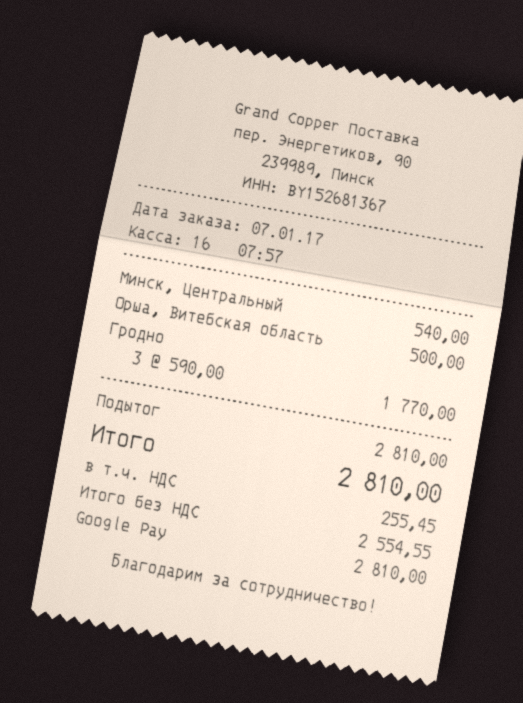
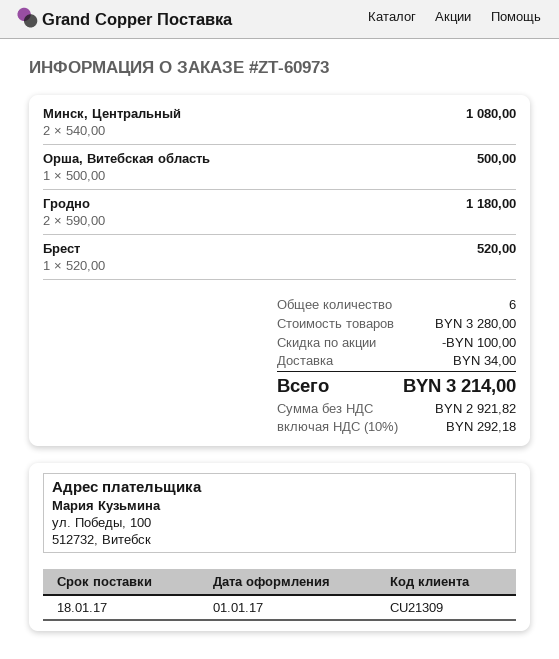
order date: 2017-01-07 -> 2017-01-01
Минск, Центральный: 1 x 540.00 = 540.00 -> 2 x 540.00 = 1080.00
Гродно: 3 x 590.00 = 1770.00 -> 2 x 590.00 = 1180.00
Брест: none -> 1 x 520.00 = 520.00
subtotal: 2810.00 -> 3280.00
discount: none -> 100.00
shipping: none -> 34.00
net: 2554.55 -> 2921.82
tax: 255.45 -> 292.18
total: 2810.00 -> 3214.00

